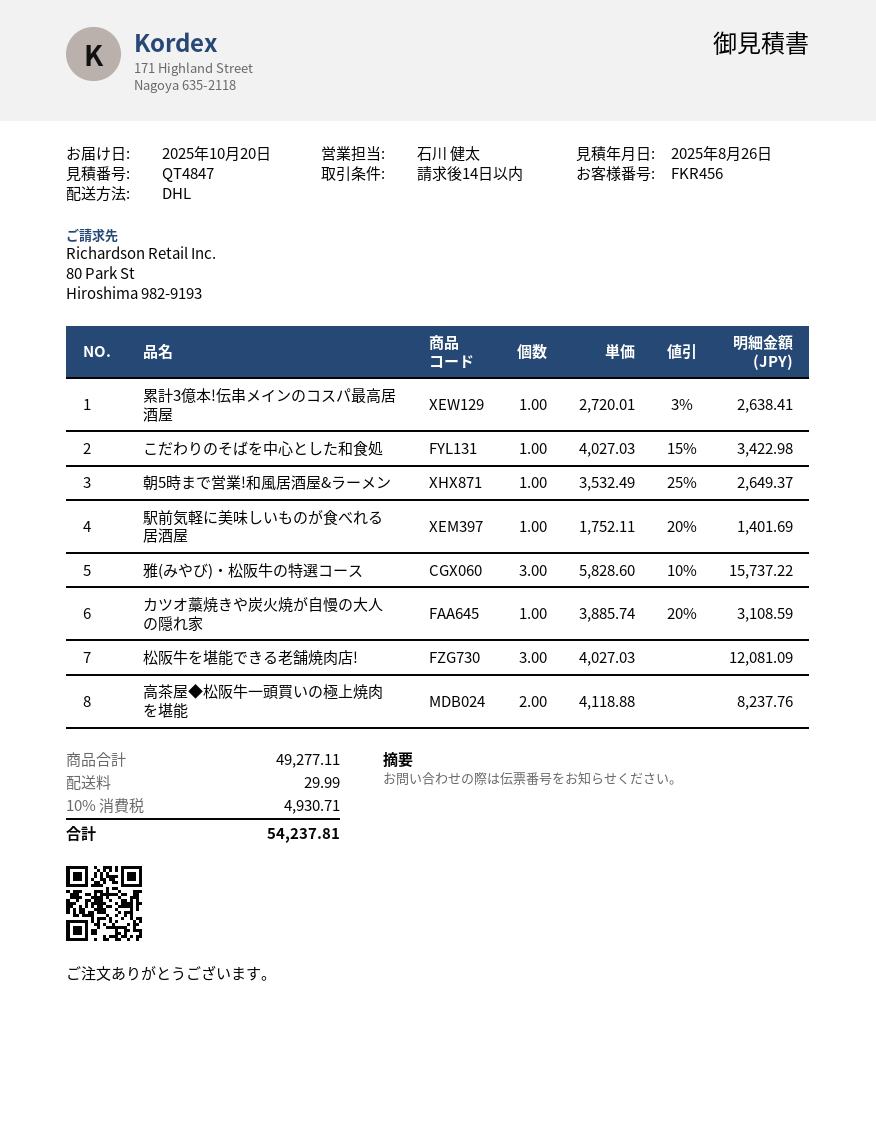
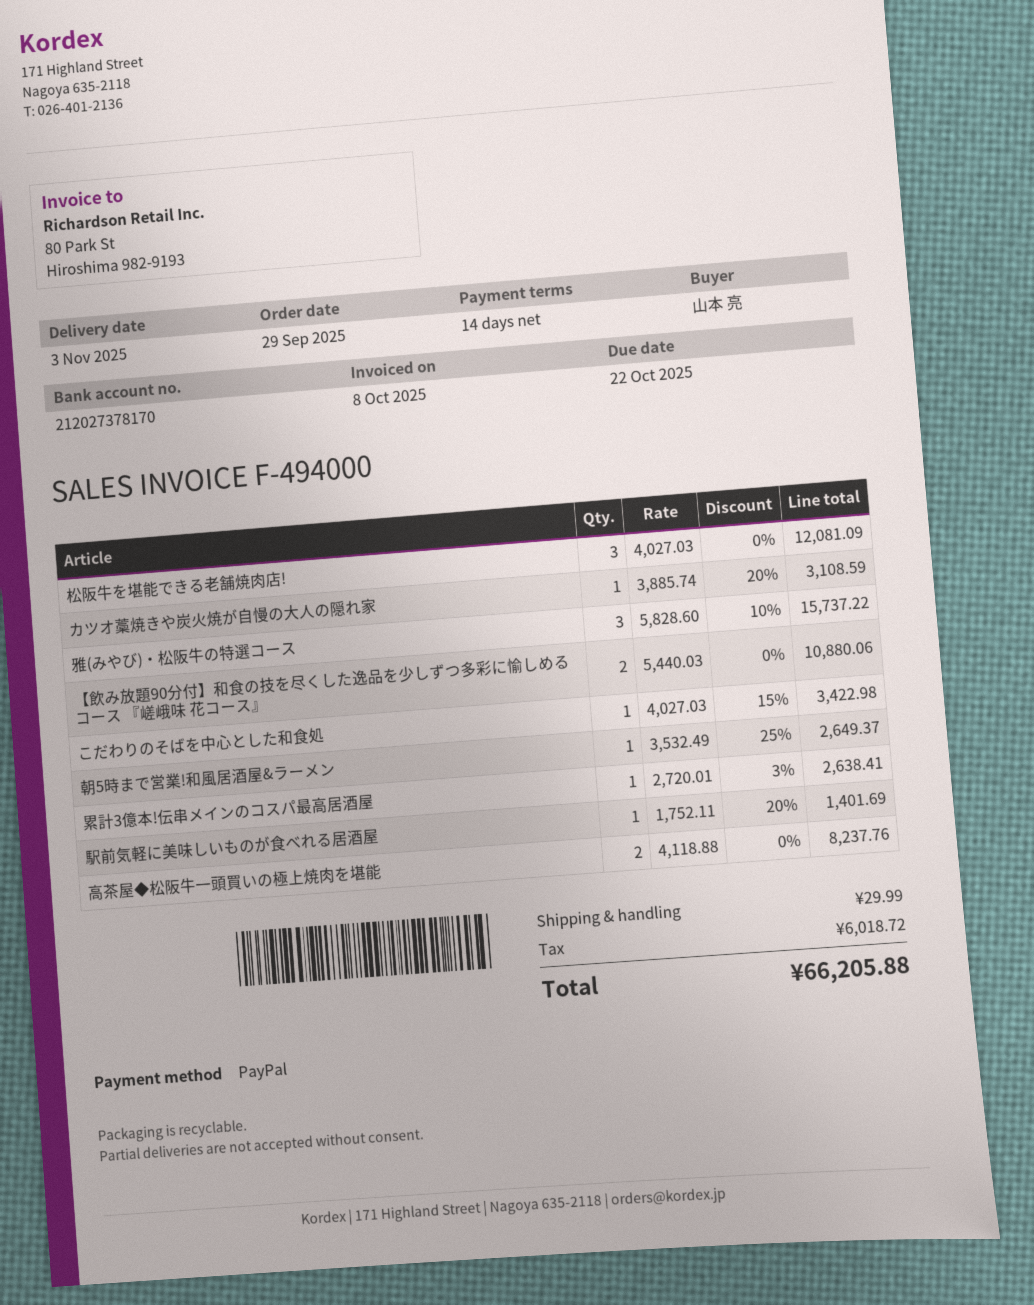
delivery date: 2025-10-20 -> 2025-11-03
【飲み放題90分付】和食の技を尽くした逸品を少しずつ多彩に愉しめるコース 『嵯峨味 花コース』: none -> 2 x 5440.03 = 10880.06
tax: 4930.71 -> 6018.72
total: 54237.81 -> 66205.88

